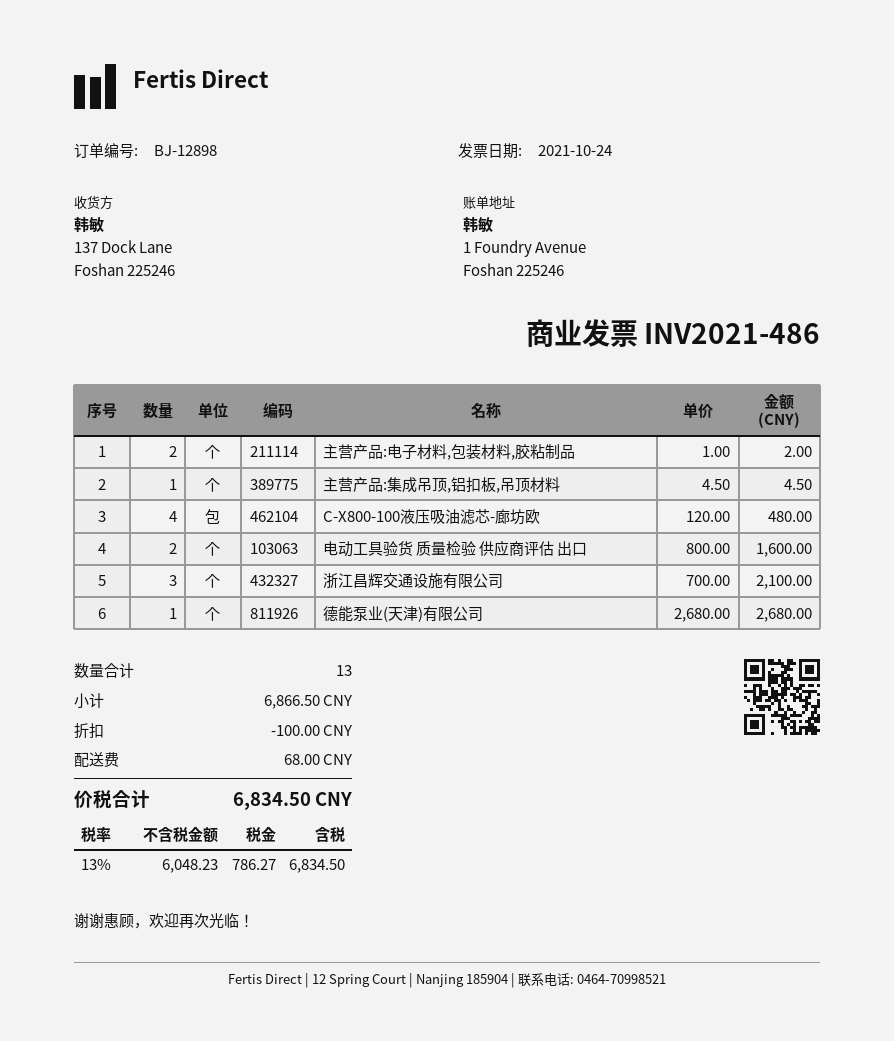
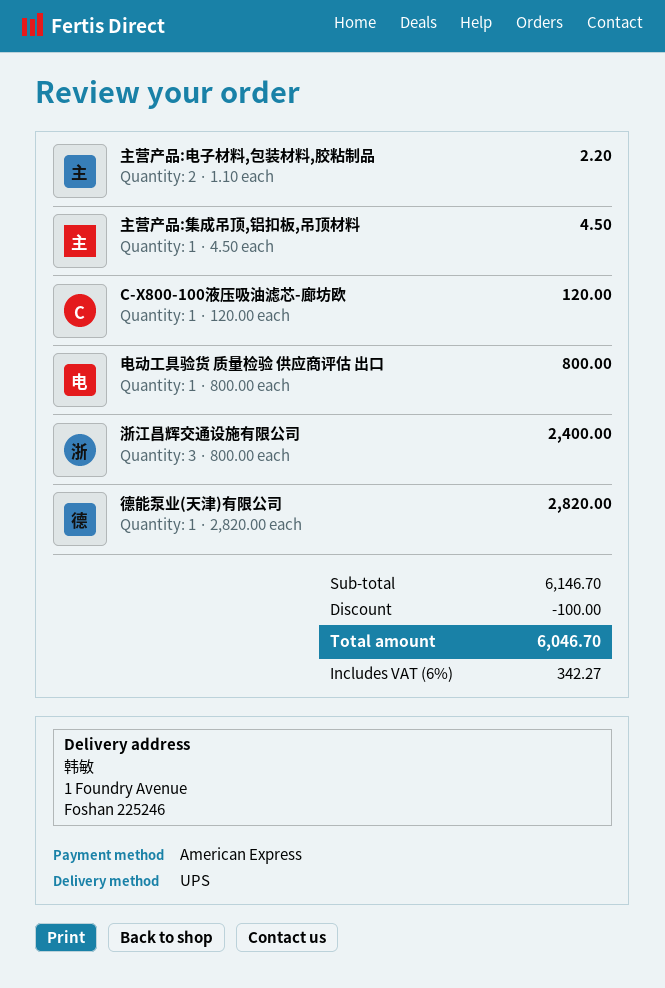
ship to: 137 Dock Lane, Foshan 225246 -> 1 Foundry Avenue, Foshan 225246
主营产品:电子材料,包装材料,胶粘制品: 2 x 1.00 = 2.00 -> 2 x 1.10 = 2.20
C-X800-100液压吸油滤芯-廊坊欧: 4 x 120.00 = 480.00 -> 1 x 120.00 = 120.00
电动工具验货 质量检验 供应商评估 出口: 2 x 800.00 = 1600.00 -> 1 x 800.00 = 800.00
浙江昌辉交通设施有限公司: 3 x 700.00 = 2100.00 -> 3 x 800.00 = 2400.00
德能泵业(天津)有限公司: 1 x 2680.00 = 2680.00 -> 1 x 2820.00 = 2820.00
subtotal: 6866.50 -> 6146.70
shipping: 68.00 -> none
tax: 13% = 786.27 -> 6% = 342.27
total: 6834.50 -> 6046.70

